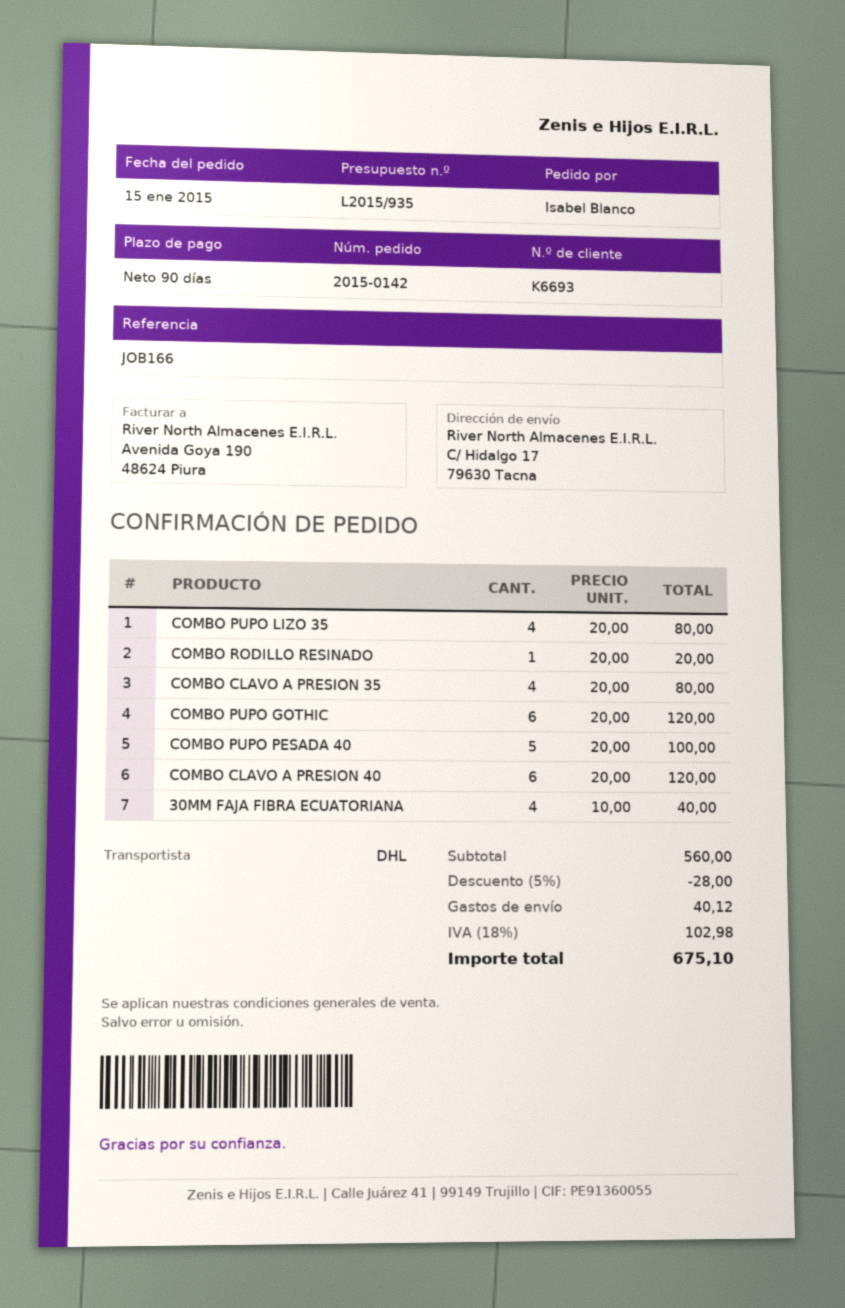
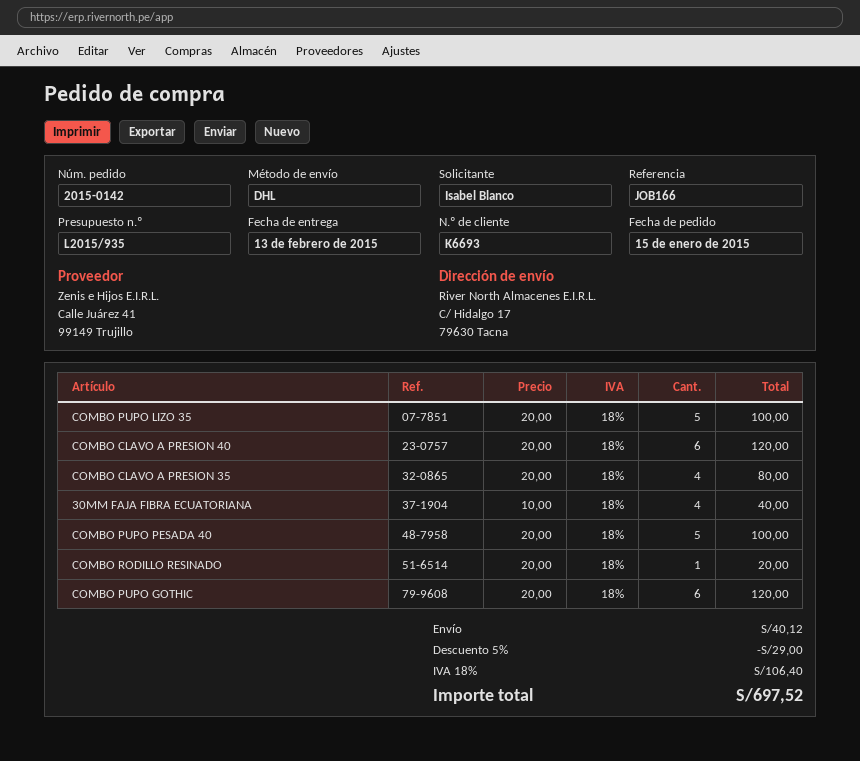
COMBO PUPO LIZO 35: 4 x 20.00 = 80.00 -> 5 x 20.00 = 100.00
discount: 5% = 28.00 -> 5% = 29.00
tax: 18% = 102.98 -> 18% = 106.40
total: 675.10 -> 697.52

